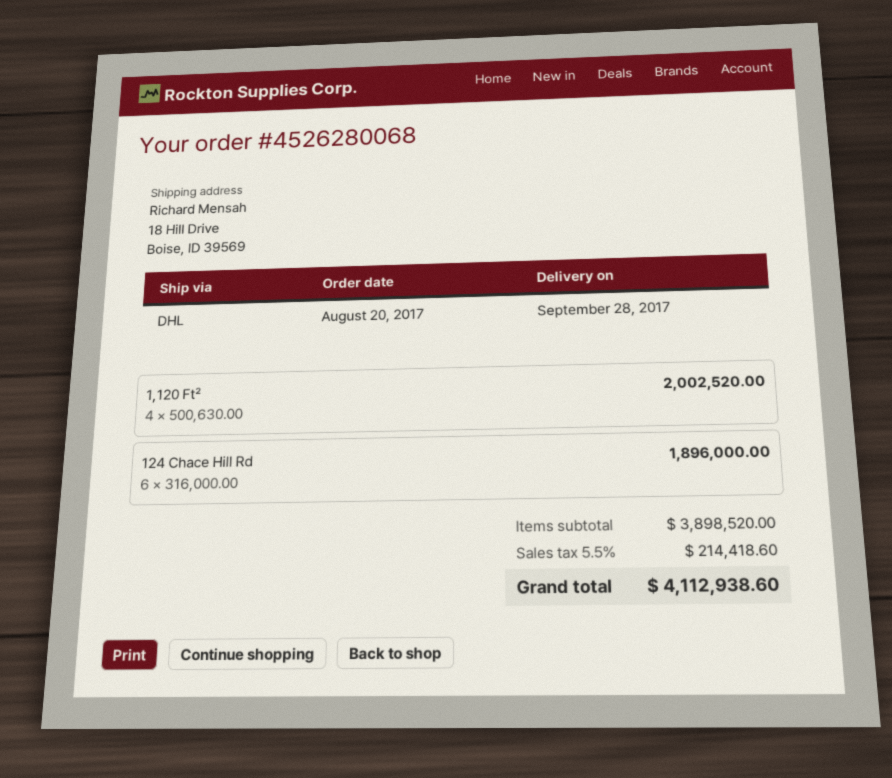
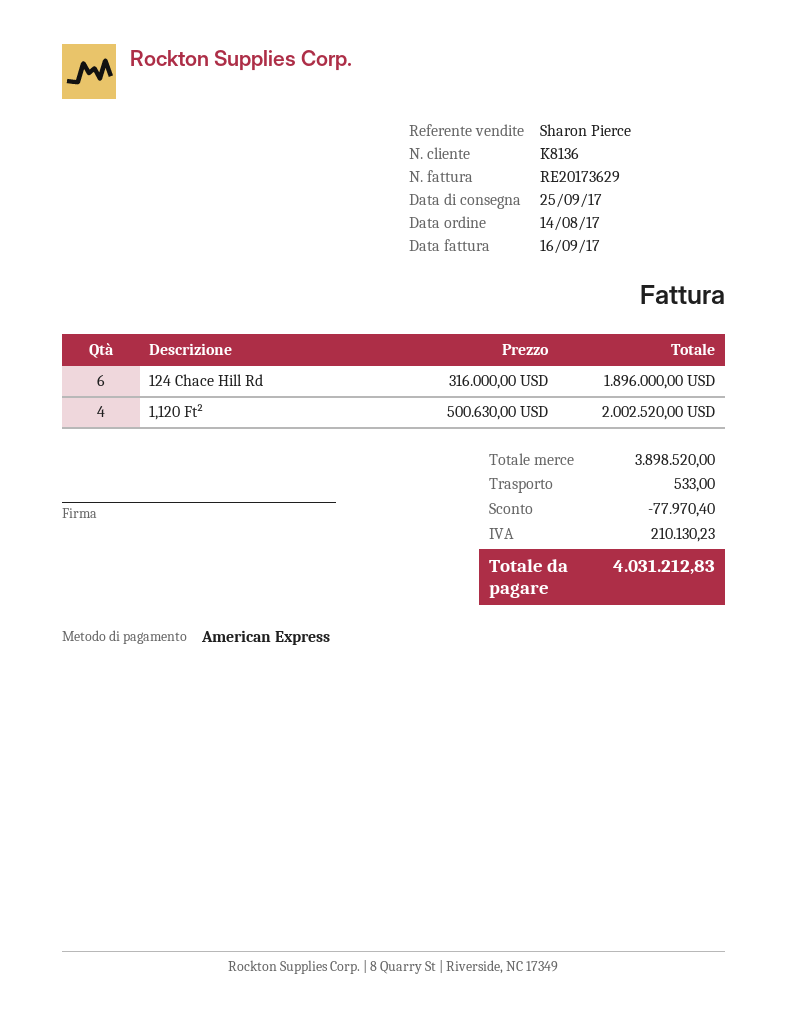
order date: 2017-08-20 -> 2017-08-14
delivery date: 2017-09-28 -> 2017-09-25
discount: none -> 77970.40
shipping: none -> 533.00
tax: 214418.60 -> 210130.23
total: 4112938.60 -> 4031212.83

